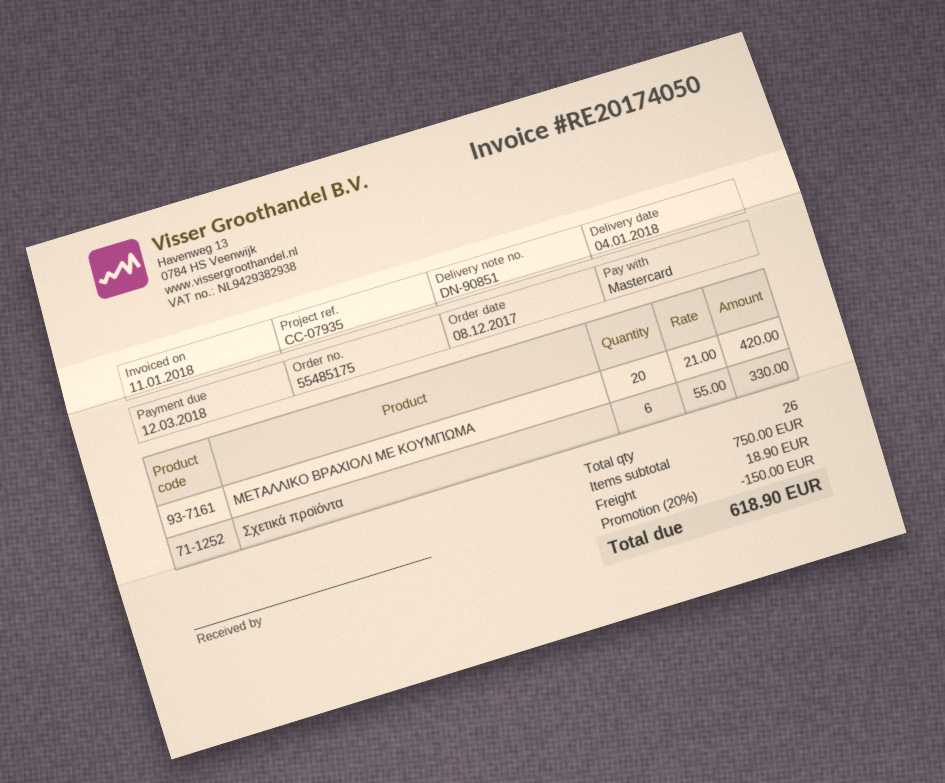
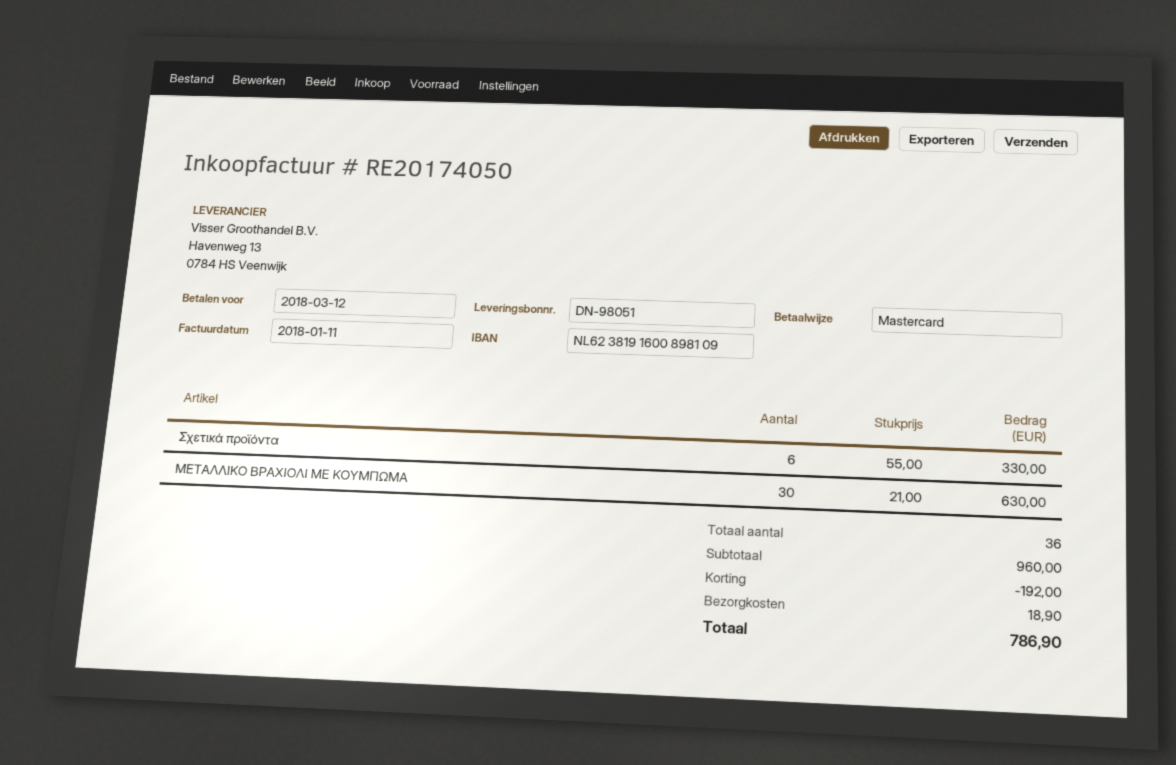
delivery note number: DN-90851 -> DN-98051
ΜΕΤΑΛΛΙΚΟ ΒΡΑΧΙΟΛΙ ΜΕ ΚΟΥΜΠΩΜΑ: 20 x 21.00 = 420.00 -> 30 x 21.00 = 630.00
total quantity: 26 -> 36
subtotal: 750.00 -> 960.00
discount: 150.00 -> 192.00
total: 618.90 -> 786.90

